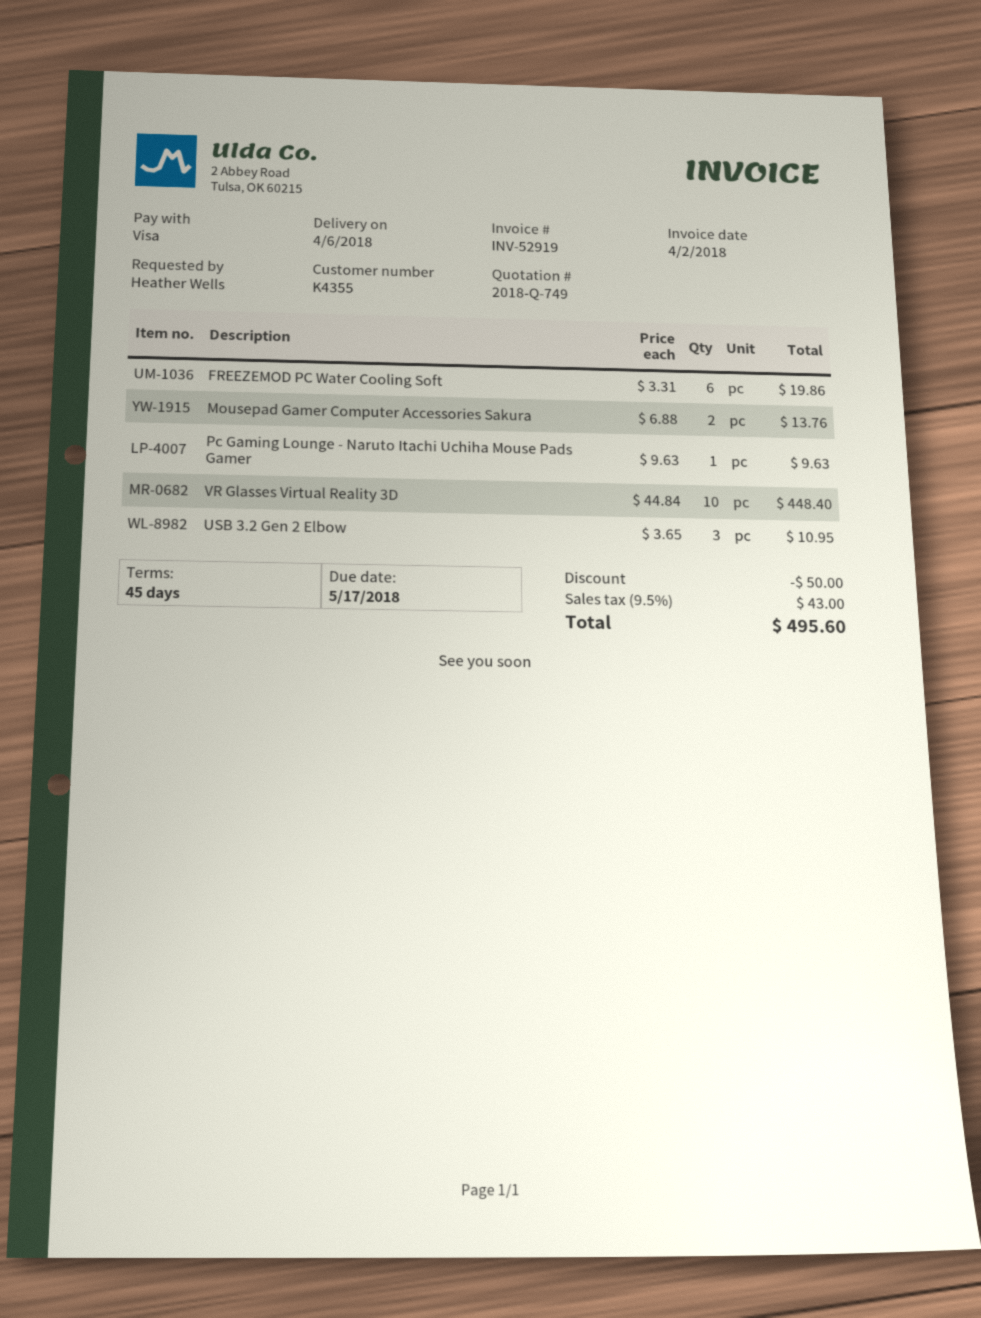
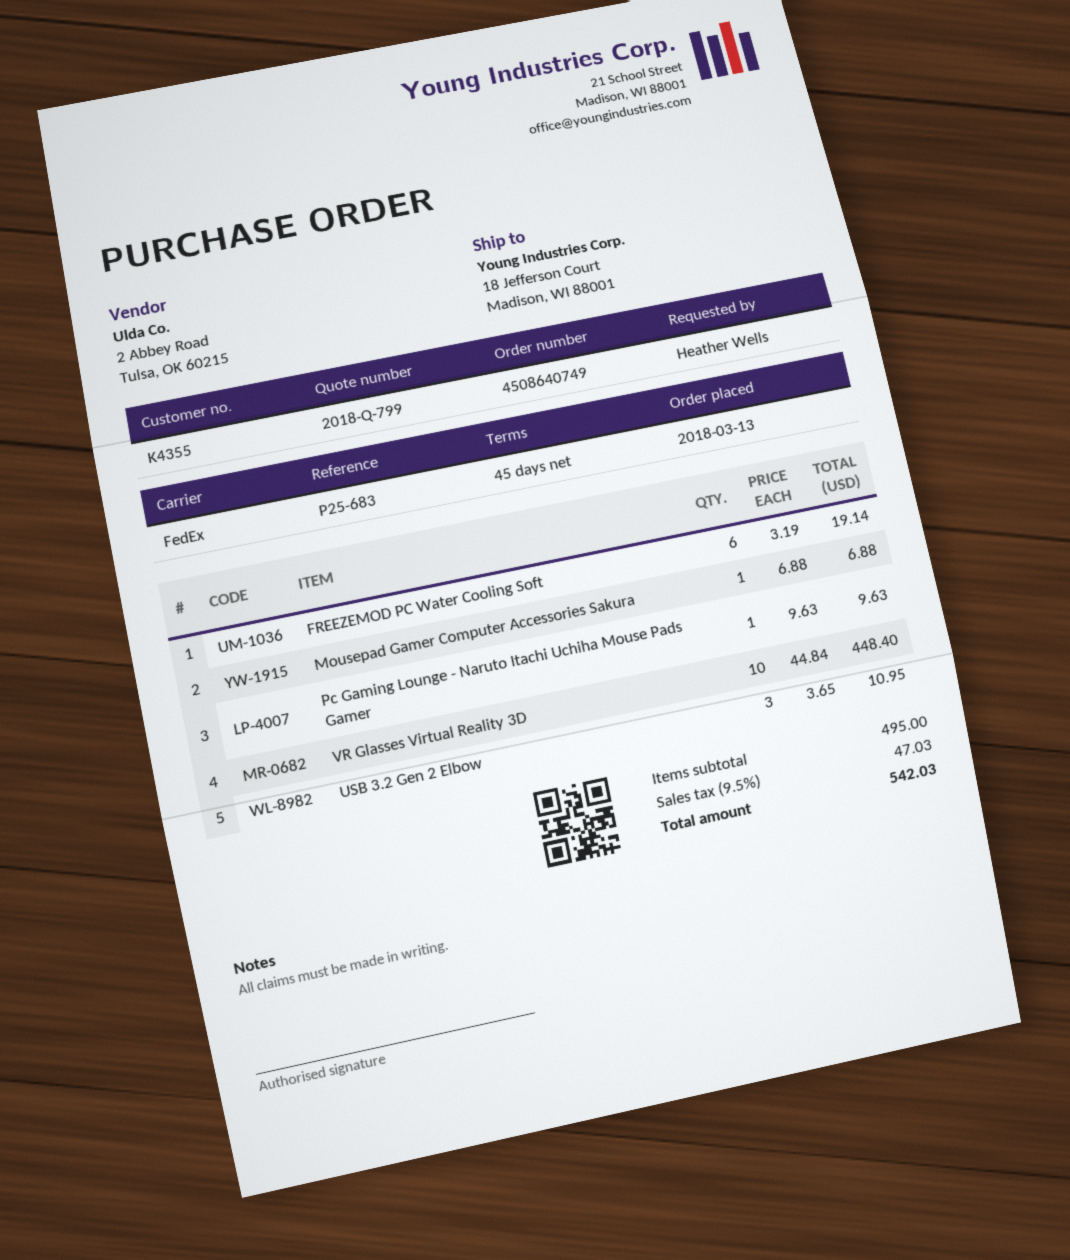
quote number: 2018-Q-749 -> 2018-Q-799
FREEZEMOD PC Water Cooling Soft: 6 x 3.31 = 19.86 -> 6 x 3.19 = 19.14
Mousepad Gamer Computer Accessories Sakura: 2 x 6.88 = 13.76 -> 1 x 6.88 = 6.88
discount: 50.00 -> none
tax: 9.5% = 43.00 -> 9.5% = 47.03
total: 495.60 -> 542.03

